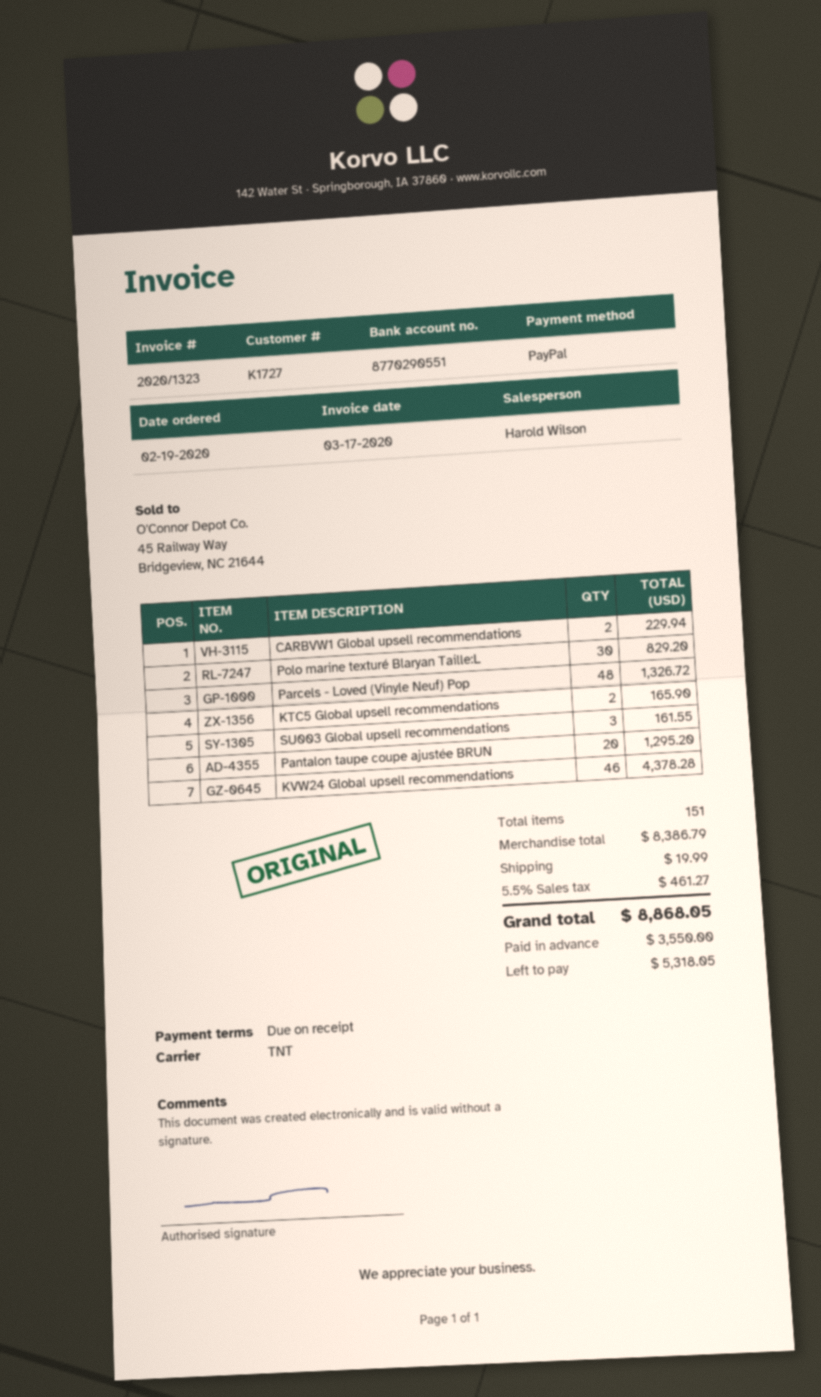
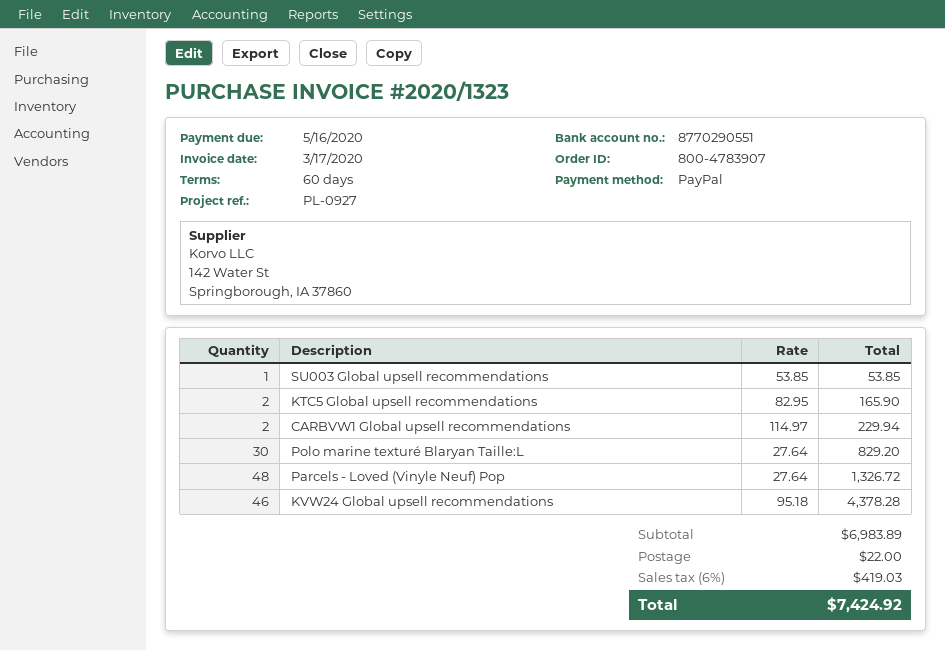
payment terms: on receipt -> 60 days
SU003 Global upsell recommendations: 3 for 161.55 -> 1 for 53.85
Pantalon taupe coupe ajustée BRUN: 20 for 1295.20 -> none
subtotal: 8386.79 -> 6983.89
shipping: 19.99 -> 22.00
tax: 5.5% = 461.27 -> 6% = 419.03
total: 8868.05 -> 7424.92

